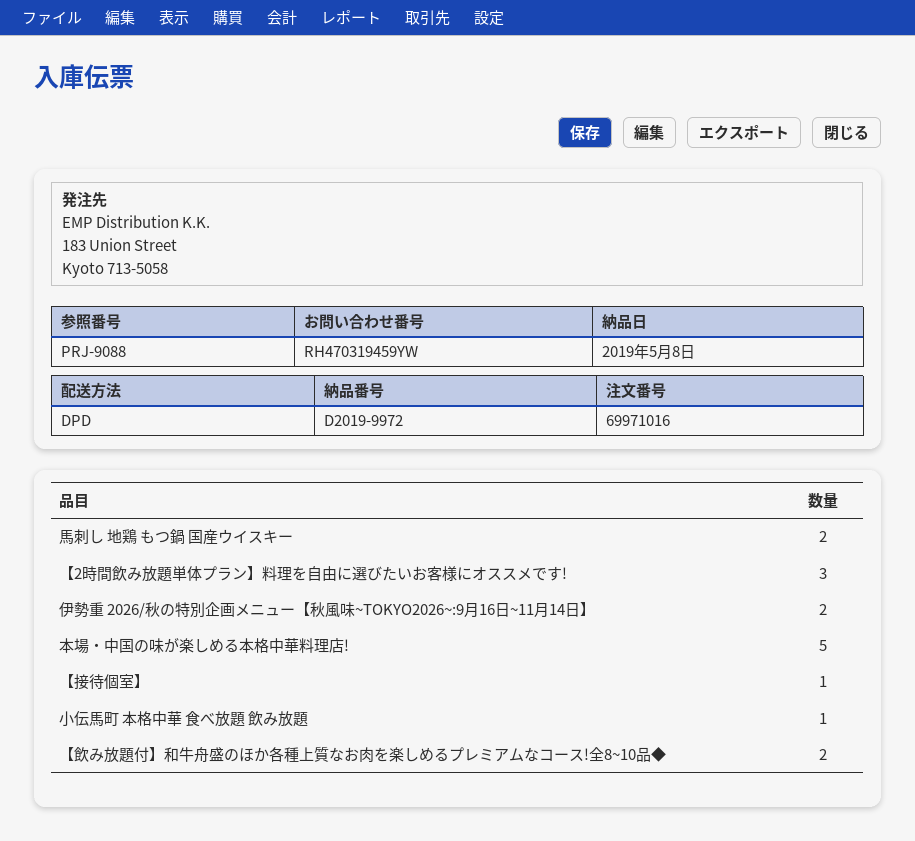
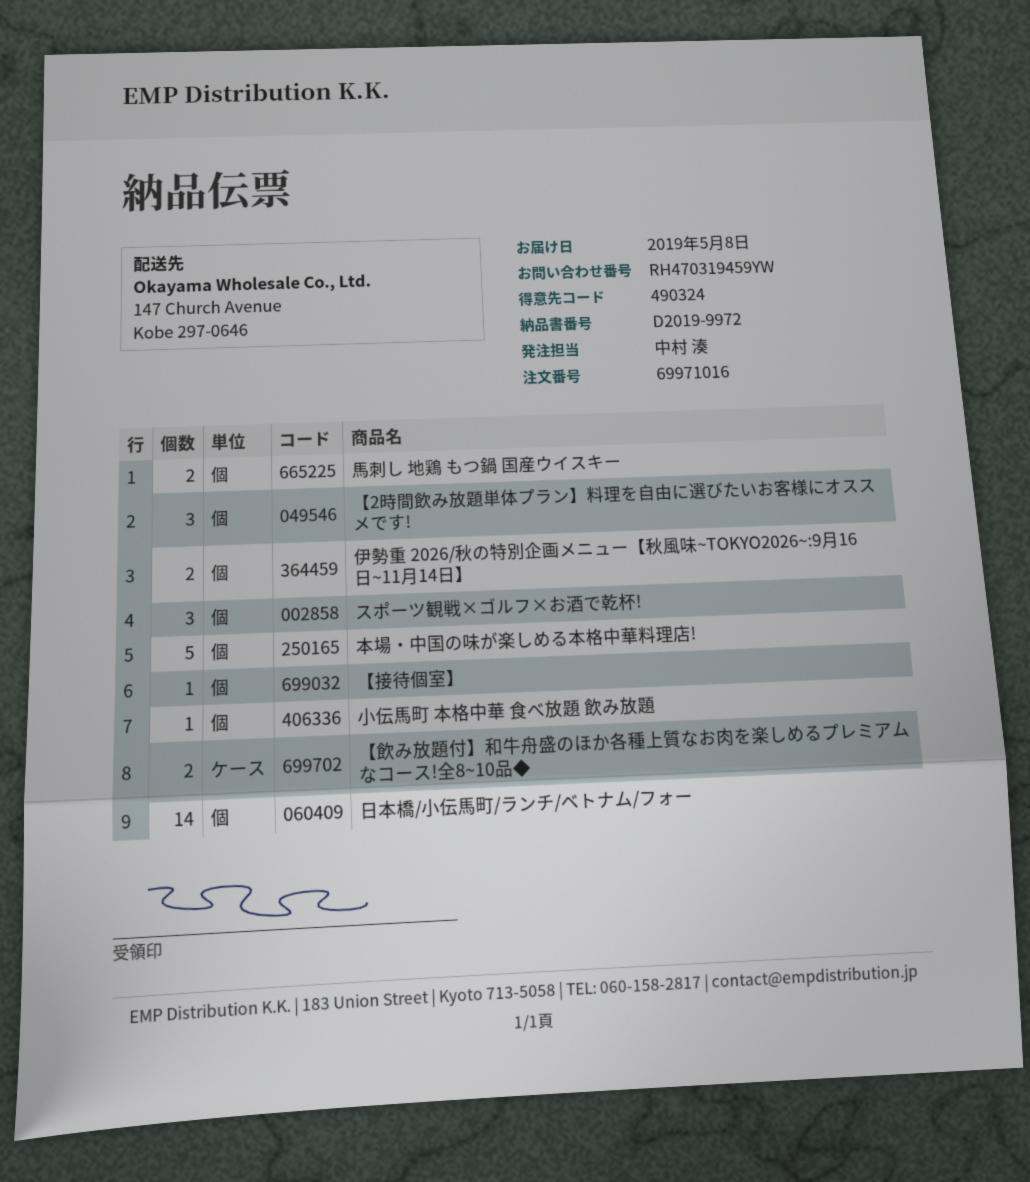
スポーツ観戦×ゴルフ×お酒で乾杯!: none -> 3
日本橋/小伝馬町/ランチ/ベトナム/フォー: none -> 14

